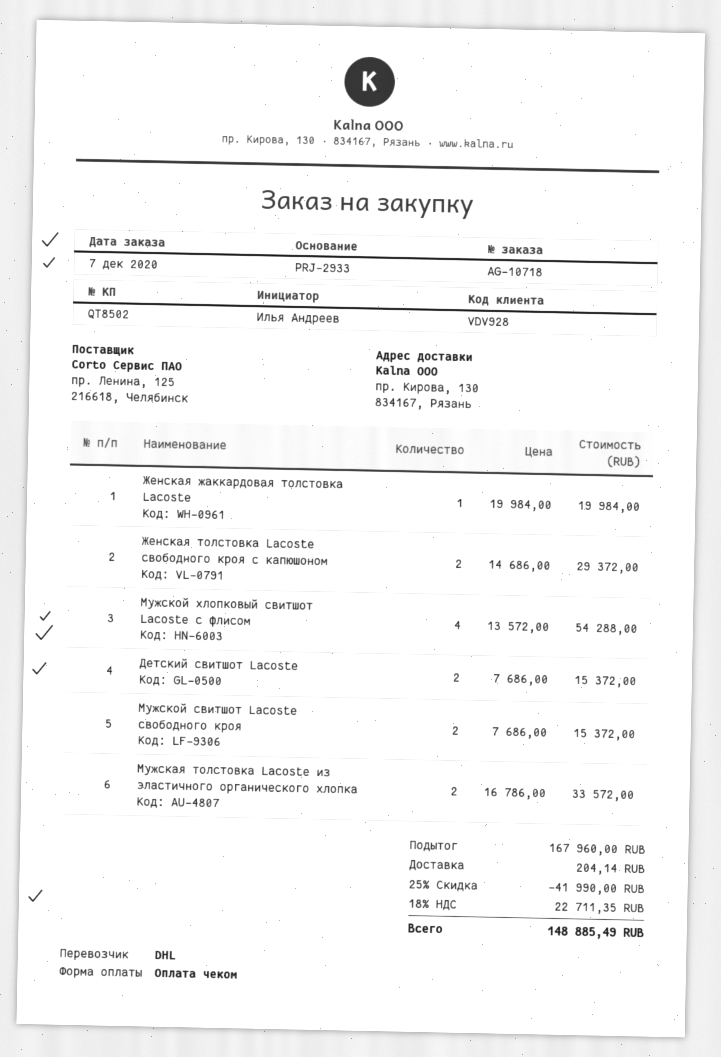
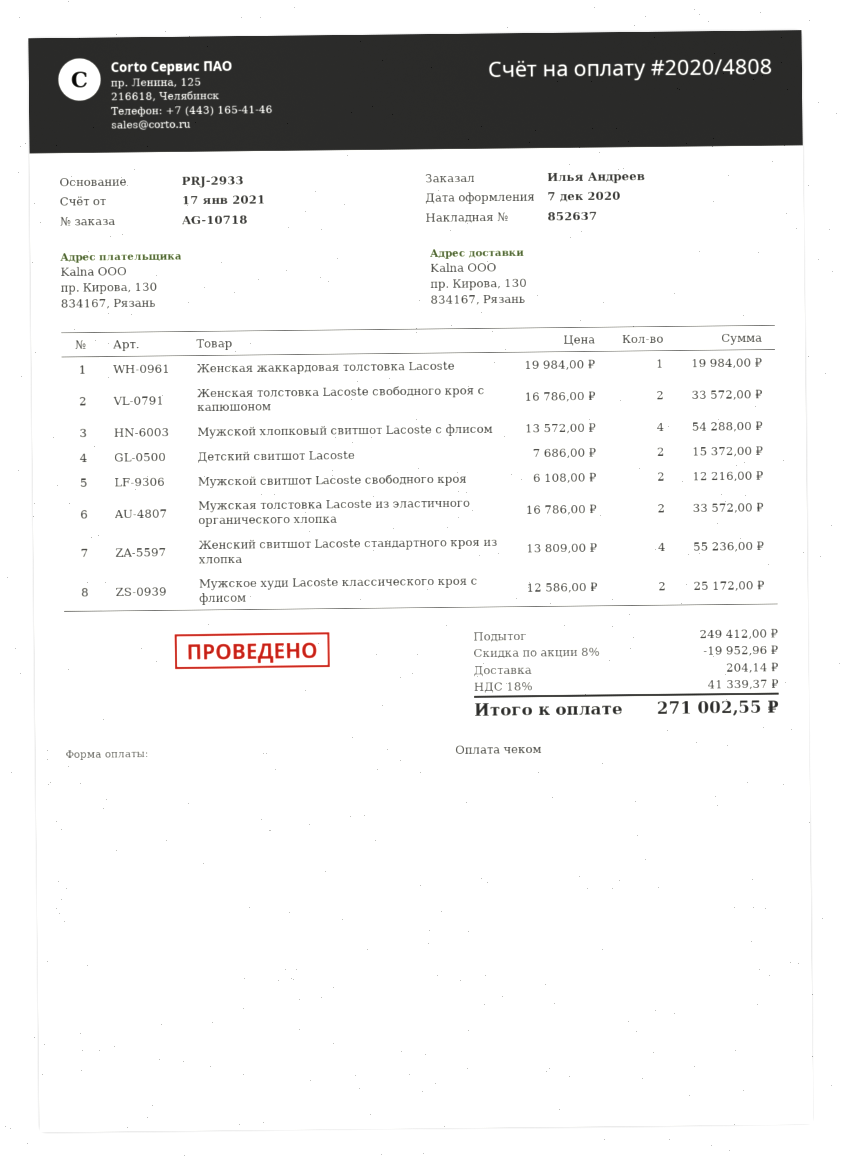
Женская толстовка Lacoste свободного кроя с капюшоном: 2 x 14686.00 = 29372.00 -> 2 x 16786.00 = 33572.00
Мужской свитшот Lacoste свободного кроя: 2 x 7686.00 = 15372.00 -> 2 x 6108.00 = 12216.00
Женский свитшот Lacoste стандартного кроя из хлопка: none -> 4 x 13809.00 = 55236.00
Мужское худи Lacoste классического кроя с флисом: none -> 2 x 12586.00 = 25172.00
subtotal: 167960.00 -> 249412.00
discount: 25% = 41990.00 -> 8% = 19952.96
tax: 18% = 22711.35 -> 18% = 41339.37
total: 148885.49 -> 271002.55

